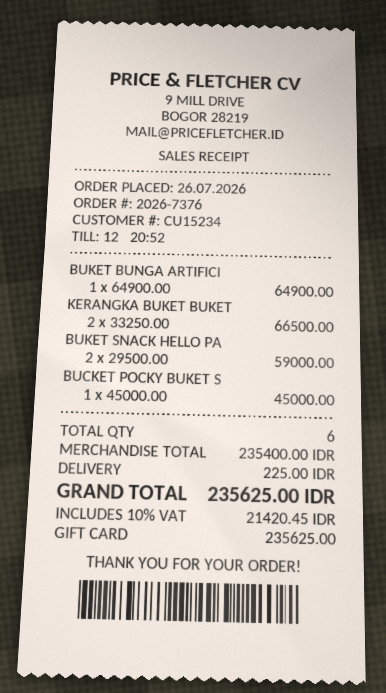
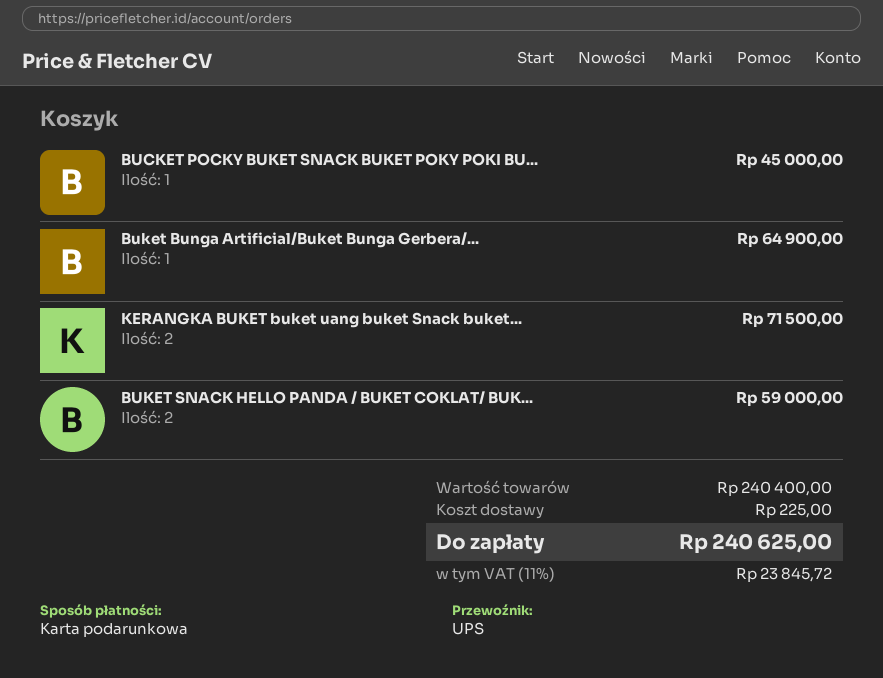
KERANGKA BUKET BUKET: 2 for 66500.00 -> 2 for 71500.00
subtotal: 235400.00 -> 240400.00
tax: 10% = 21420.45 -> 11% = 23845.72
total: 235625.00 -> 240625.00

